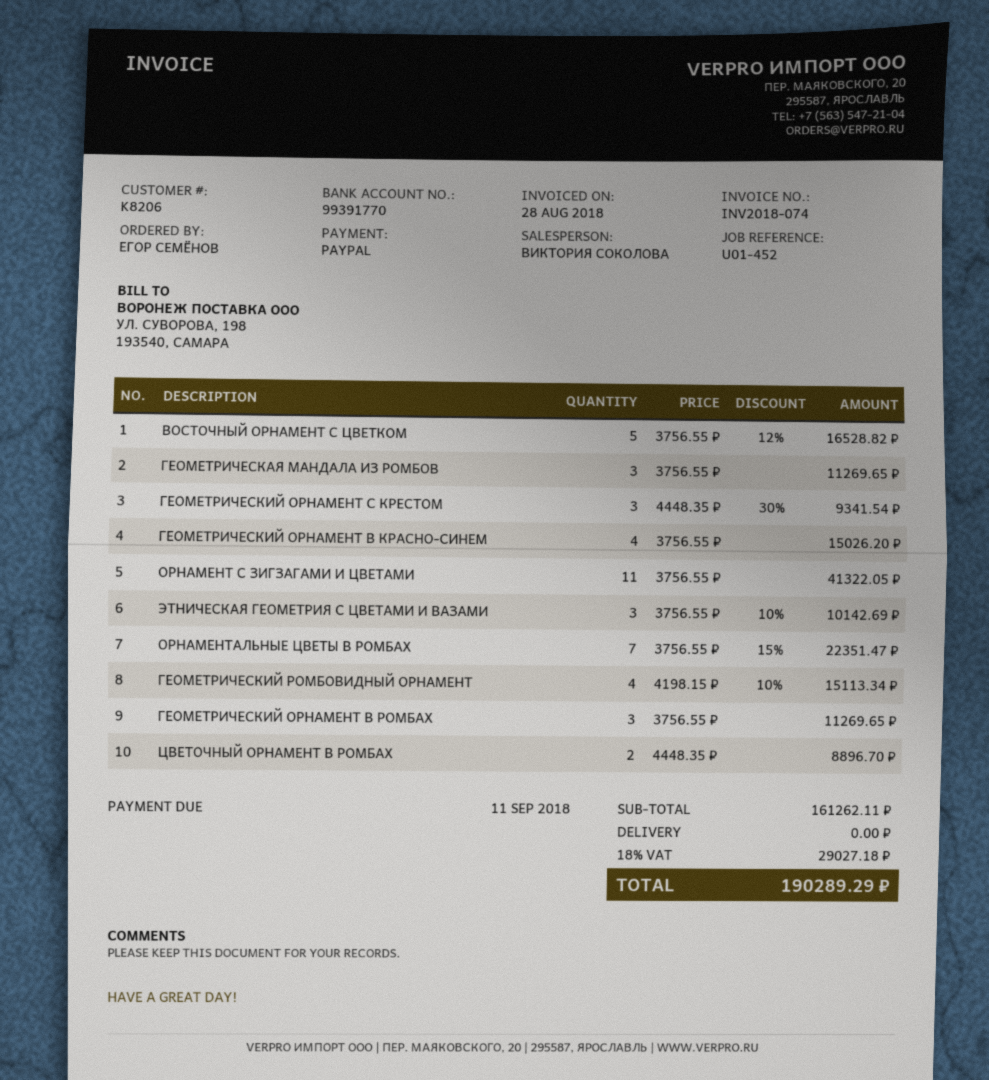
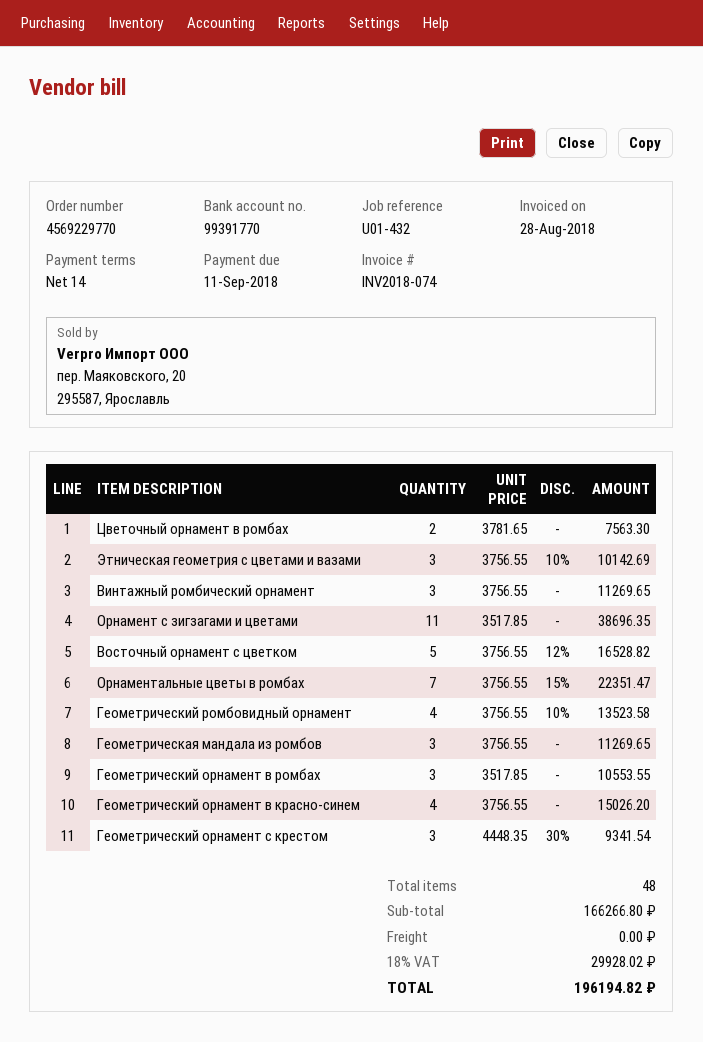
reference: U01-452 -> U01-432
ОРНАМЕНТ С ЗИГЗАГАМИ И ЦВЕТАМИ: 11 x 3756.55 = 41322.05 -> 11 x 3517.85 = 38696.35
ГЕОМЕТРИЧЕСКИЙ РОМБОВИДНЫЙ ОРНАМЕНТ: 4 x 4198.15 - 10% = 15113.34 -> 4 x 3756.55 - 10% = 13523.58
ГЕОМЕТРИЧЕСКИЙ ОРНАМЕНТ В РОМБАХ: 3 x 3756.55 = 11269.65 -> 3 x 3517.85 = 10553.55
ЦВЕТОЧНЫЙ ОРНАМЕНТ В РОМБАХ: 2 x 4448.35 = 8896.70 -> 2 x 3781.65 = 7563.30
Винтажный ромбический орнамент: none -> 3 x 3756.55 = 11269.65
subtotal: 161262.11 -> 166266.80
tax: 18% = 29027.18 -> 18% = 29928.02
total: 190289.29 -> 196194.82

